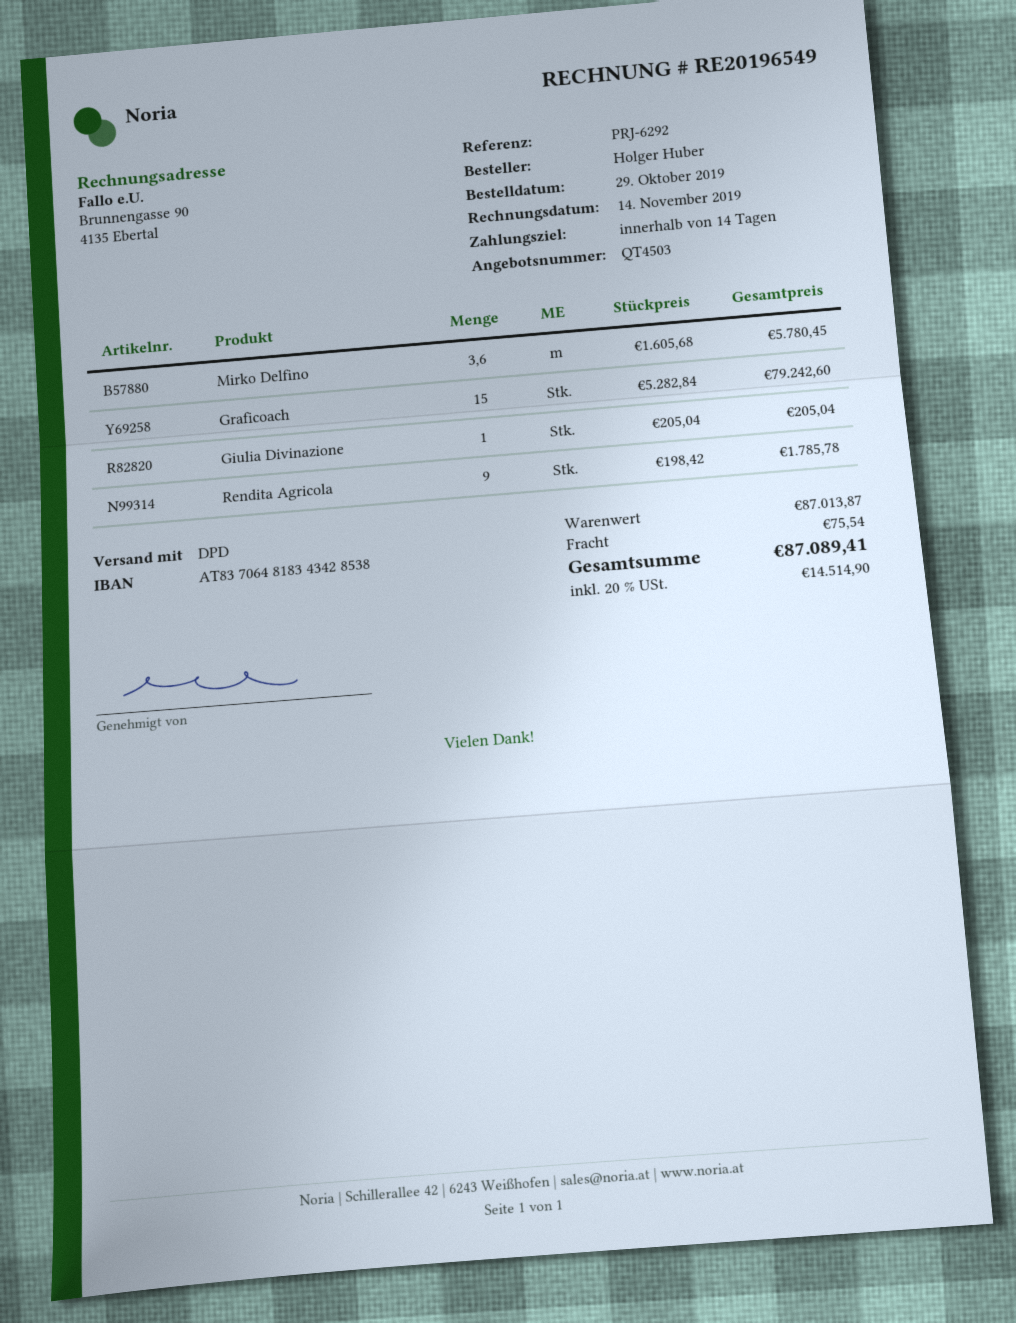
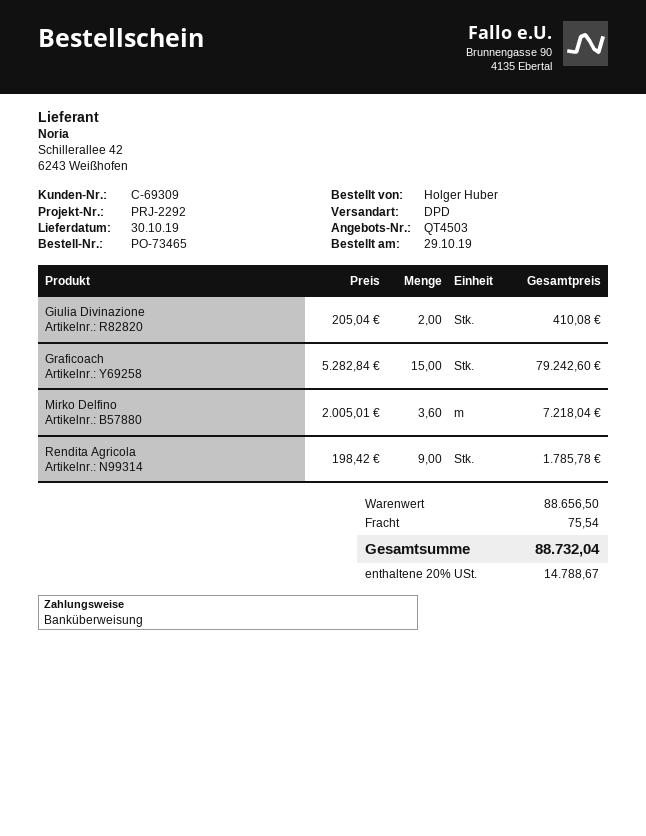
reference: PRJ-6292 -> PRJ-2292
Mirko Delfino: 3.6 x 1605.68 = 5780.45 -> 3.6 x 2005.01 = 7218.04
Giulia Divinazione: 1 x 205.04 = 205.04 -> 2 x 205.04 = 410.08
subtotal: 87013.87 -> 88656.50
tax: 20% = 14514.90 -> 20% = 14788.67
total: 87089.41 -> 88732.04

